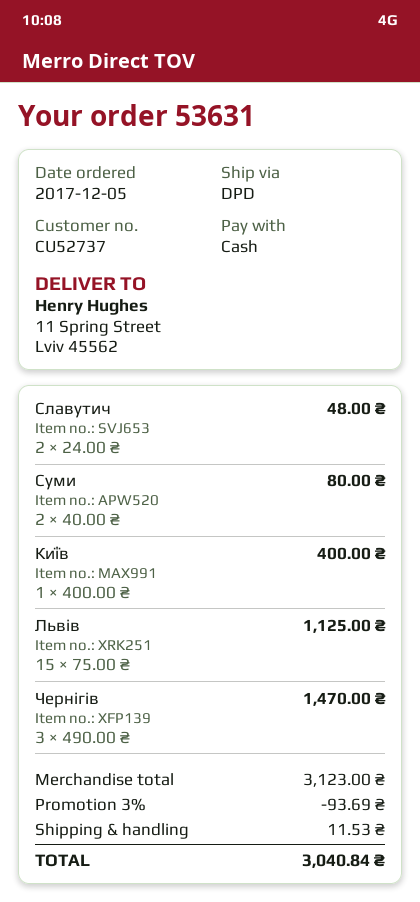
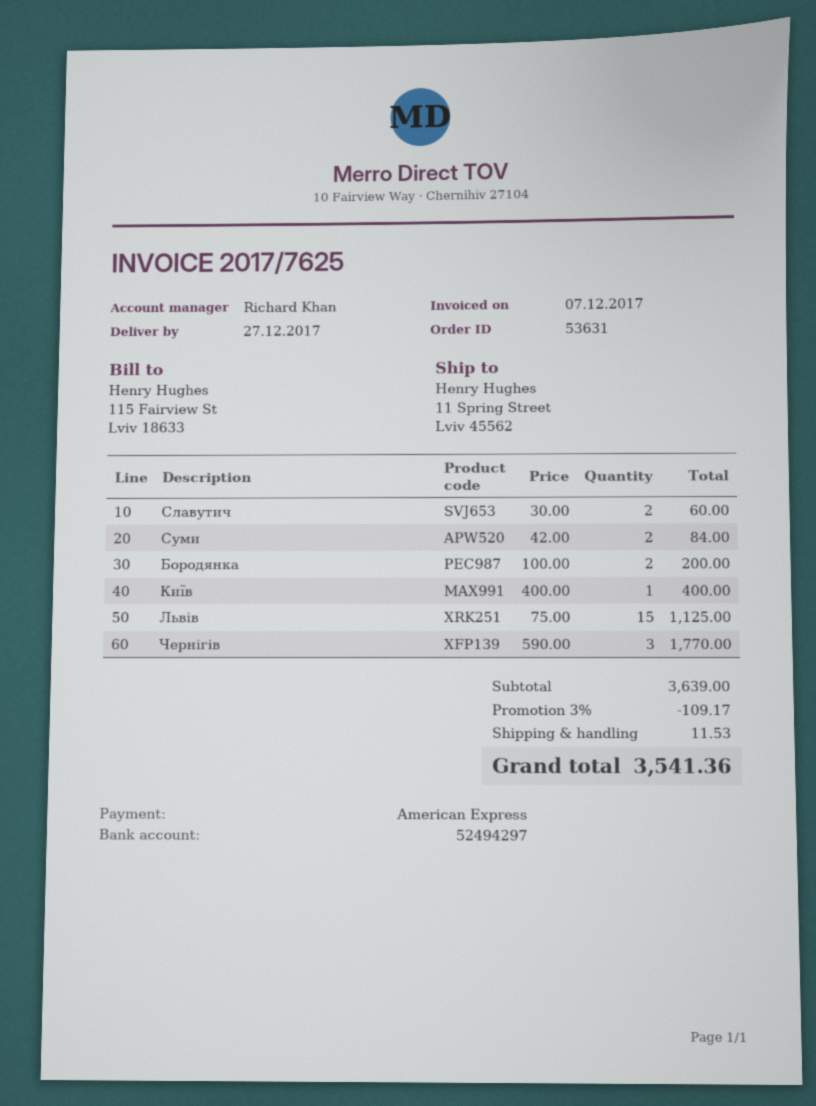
payment method: cash -> American Express
Славутич: 2 x 24.00 = 48.00 -> 2 x 30.00 = 60.00
Суми: 2 x 40.00 = 80.00 -> 2 x 42.00 = 84.00
Чернігів: 3 x 490.00 = 1470.00 -> 3 x 590.00 = 1770.00
Бородянка: none -> 2 x 100.00 = 200.00
subtotal: 3123.00 -> 3639.00
discount: 3% = 93.69 -> 3% = 109.17
total: 3040.84 -> 3541.36

